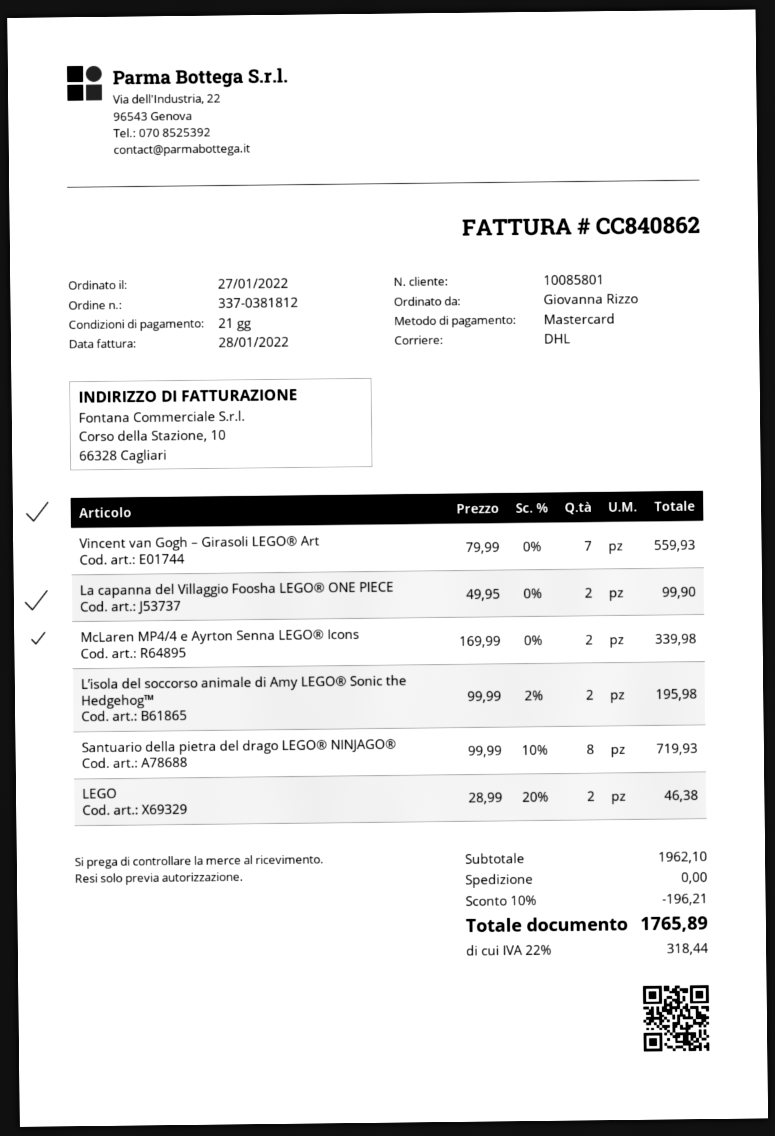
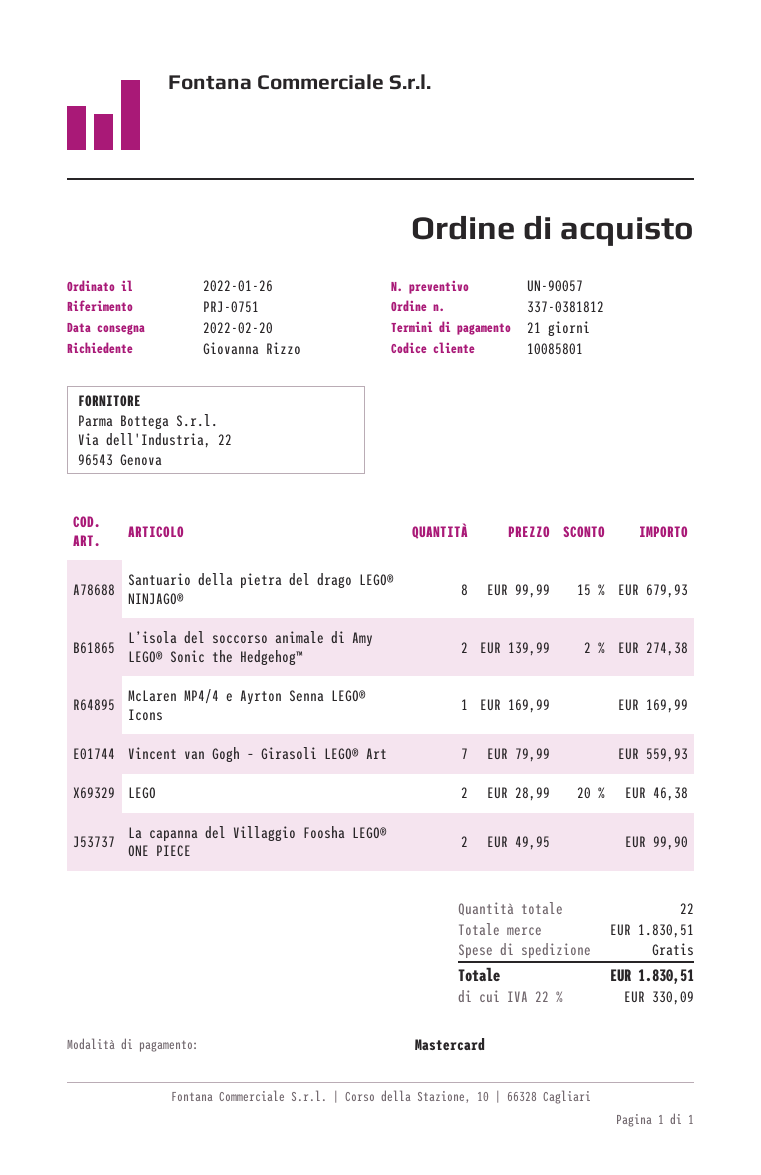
order date: 2022-01-27 -> 2022-01-26
McLaren MP4/4 e Ayrton Senna LEGO® Icons: 2 x 169.99 = 339.98 -> 1 x 169.99 = 169.99
L’isola del soccorso animale di Amy LEGO® Sonic the Hedgehog™: 2 x 99.99 - 2% = 195.98 -> 2 x 139.99 - 2% = 274.38
Santuario della pietra del drago LEGO® NINJAGO®: 8 x 99.99 - 10% = 719.93 -> 8 x 99.99 - 15% = 679.93
subtotal: 1962.10 -> 1830.51
discount: 10% = 196.21 -> none
tax: 22% = 318.44 -> 22% = 330.09
total: 1765.89 -> 1830.51

